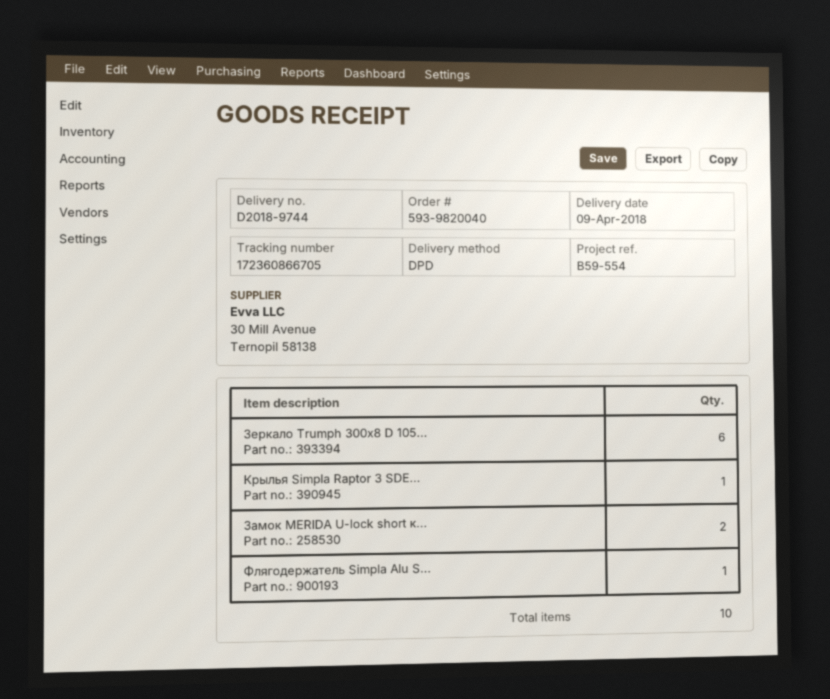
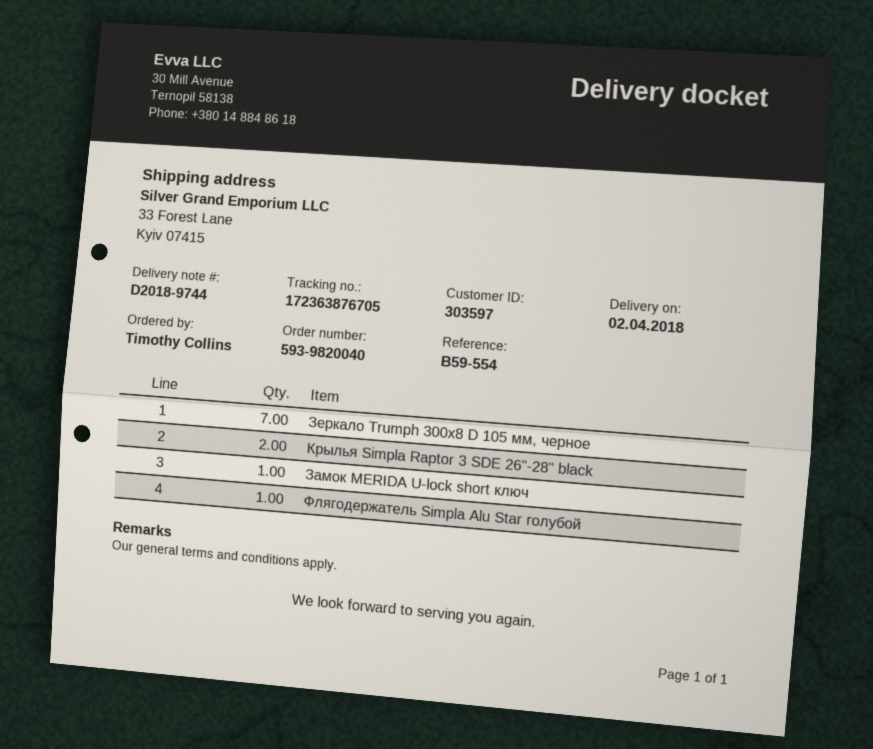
delivery date: 2018-04-09 -> 2018-04-02
tracking number: 172360866705 -> 172363876705
Зеркало Trumph 300х8 D 105...: 6 -> 7
Крылья Simpla Raptor 3 SDE...: 1 -> 2
Замок MERIDA U-lock short к...: 2 -> 1

